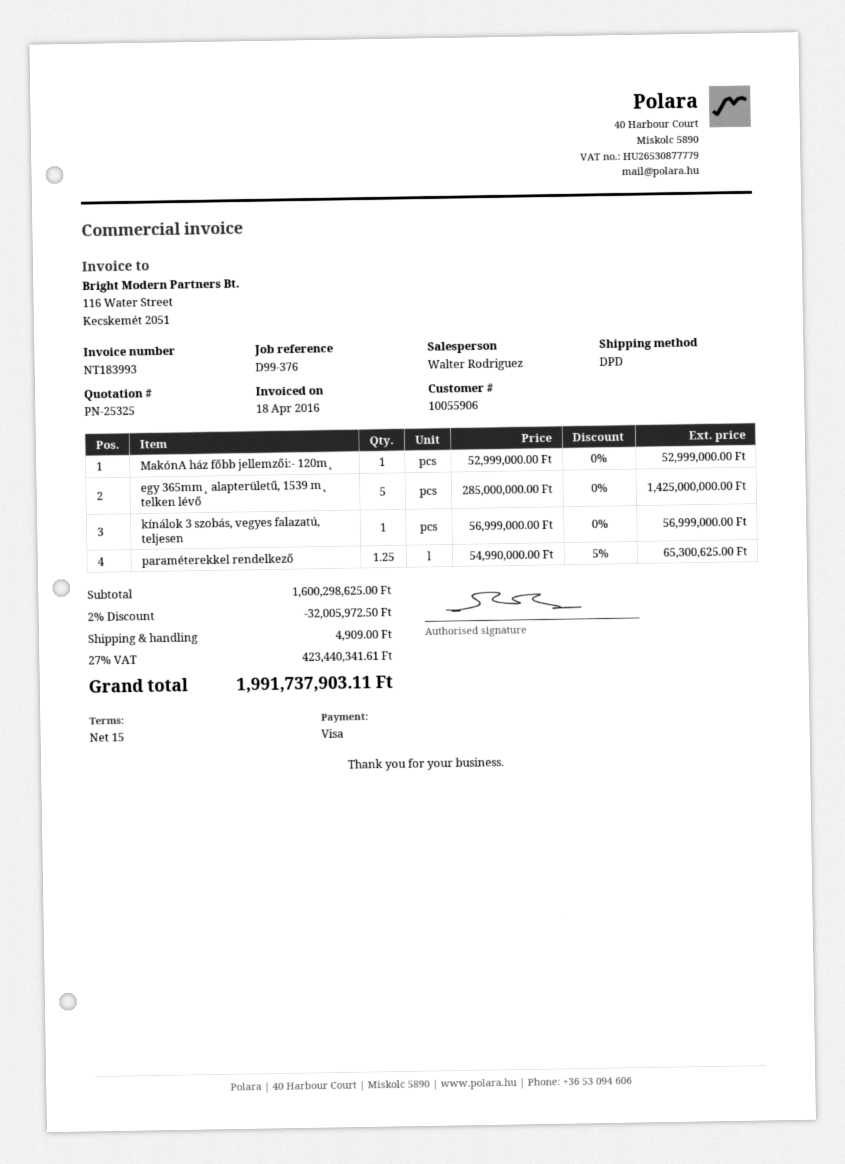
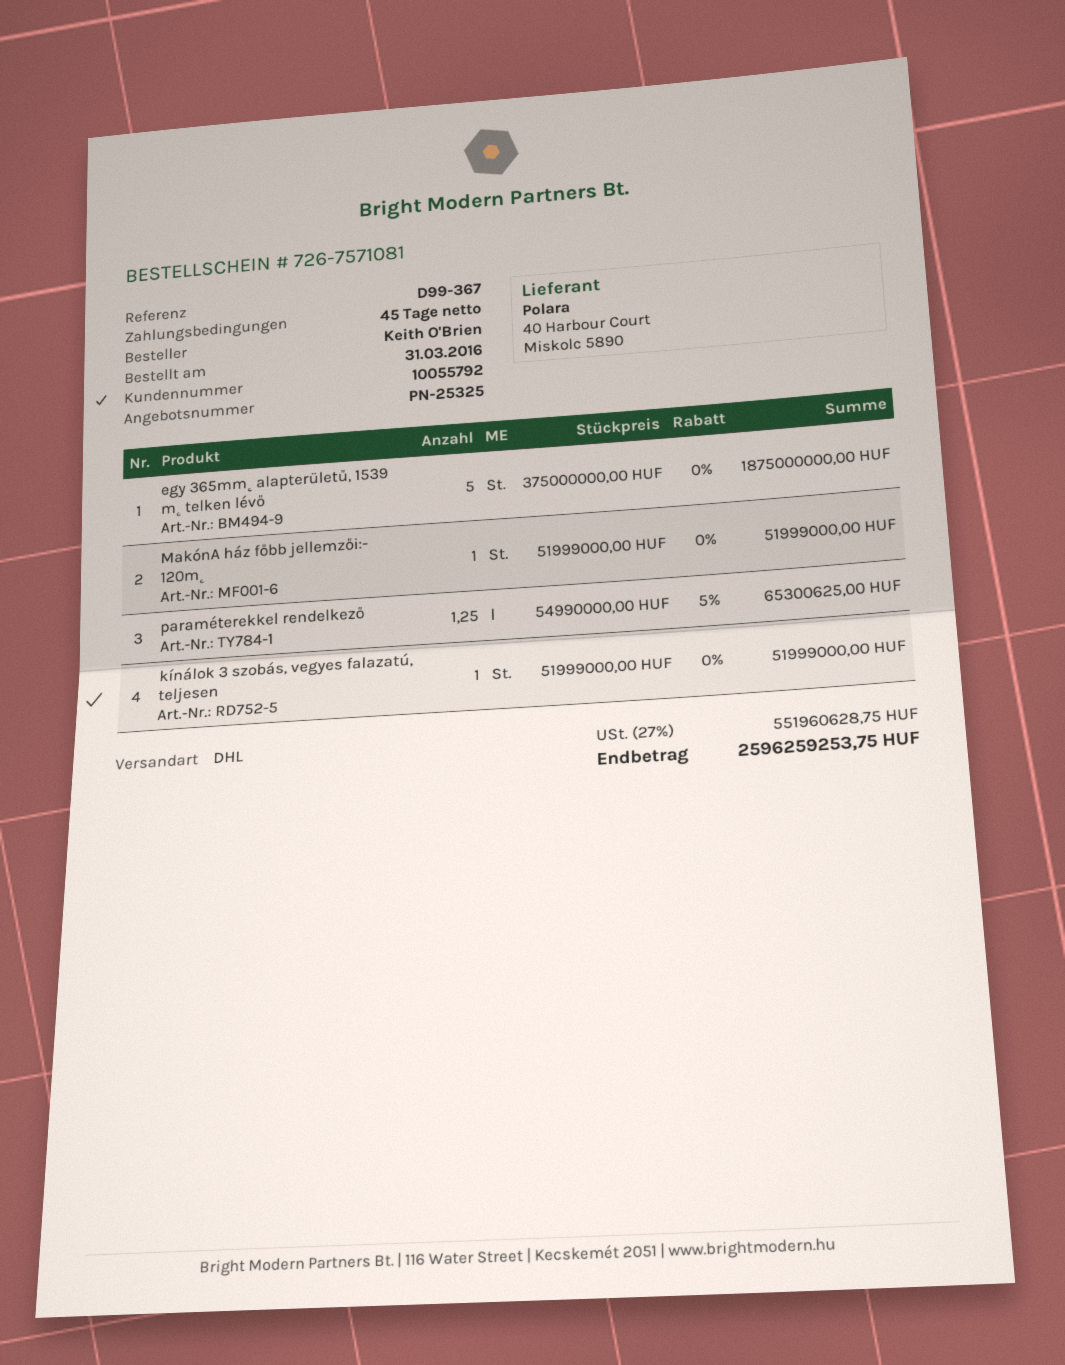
payment terms: 15 days -> 45 days
customer number: 10055906 -> 10055792
reference: D99-376 -> D99-367
shipping method: DPD -> DHL
MakónA ház főbb jellemzői:- 120m˛: 1 x 52999000.00 = 52999000.00 -> 1 x 51999000.00 = 51999000.00
egy 365mm˛ alapterületű, 1539 m˛ telken lévő: 5 x 285000000.00 = 1425000000.00 -> 5 x 375000000.00 = 1875000000.00
kínálok 3 szobás, vegyes falazatú, teljesen: 1 x 56999000.00 = 56999000.00 -> 1 x 51999000.00 = 51999000.00
discount: 2% = 32005972.50 -> none
shipping: 4909.00 -> none
tax: 27% = 423440341.61 -> 27% = 551960628.75
total: 1991737903.11 -> 2596259253.75

